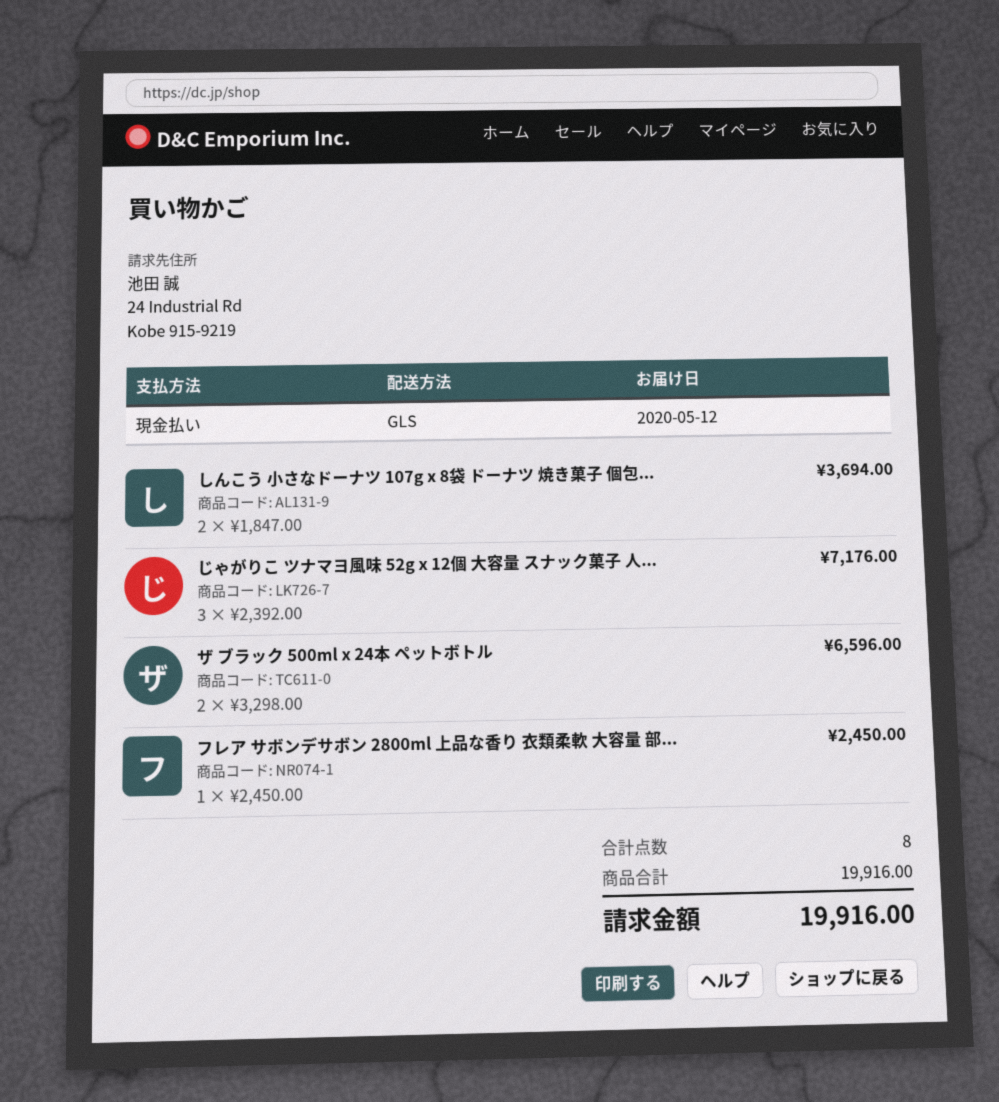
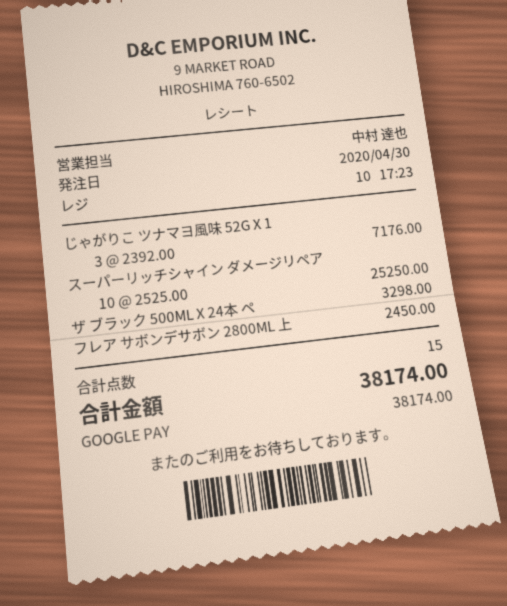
payment method: cash -> Google Pay
しんこう 小さなドーナツ 107g x 8袋 ドーナツ 焼き菓子 個包...: 2 x 1847.00 = 3694.00 -> none
ザ ブラック 500ml x 24本 ペットボトル: 2 x 3298.00 = 6596.00 -> 1 x 3298.00 = 3298.00
スーパーリッチシャイン ダメージリペア: none -> 10 x 2525.00 = 25250.00
total quantity: 8 -> 15
total: 19916.00 -> 38174.00

